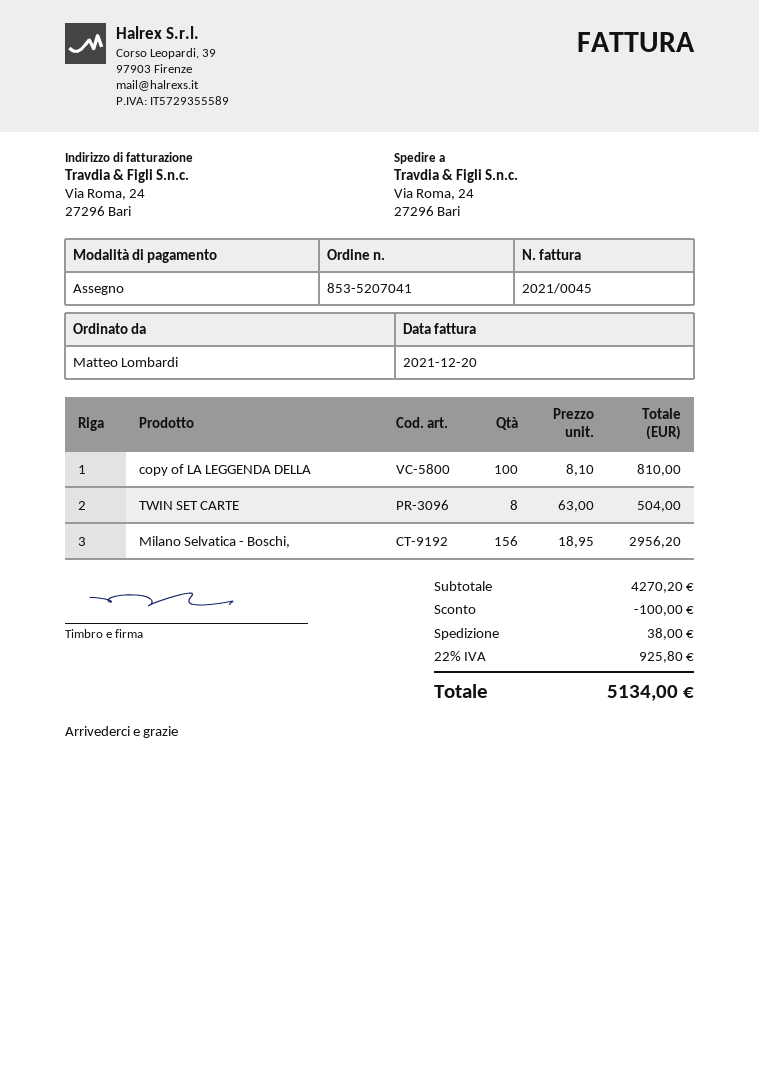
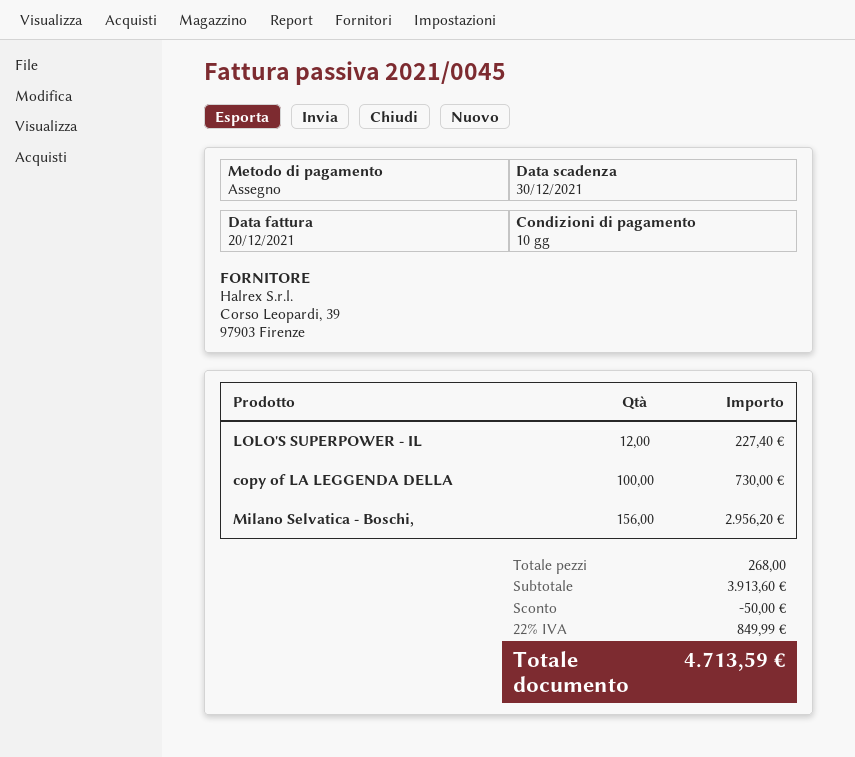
copy of LA LEGGENDA DELLA: 100 for 810.00 -> 100 for 730.00
TWIN SET CARTE: 8 for 504.00 -> none
LOLO'S SUPERPOWER - IL: none -> 12 for 227.40
subtotal: 4270.20 -> 3913.60
discount: 100.00 -> 50.00
shipping: 38.00 -> none
tax: 22% = 925.80 -> 22% = 849.99
total: 5134.00 -> 4713.59

